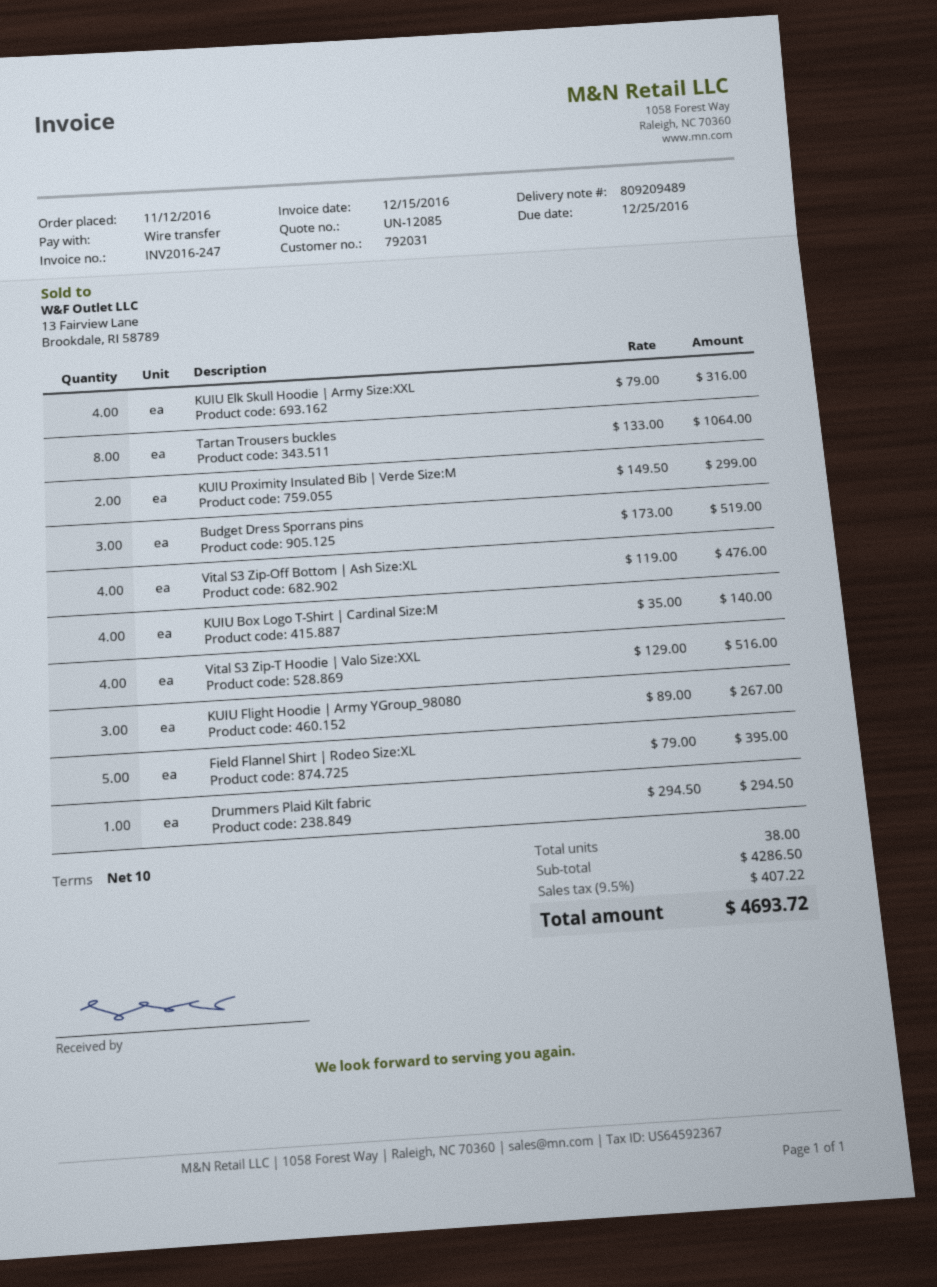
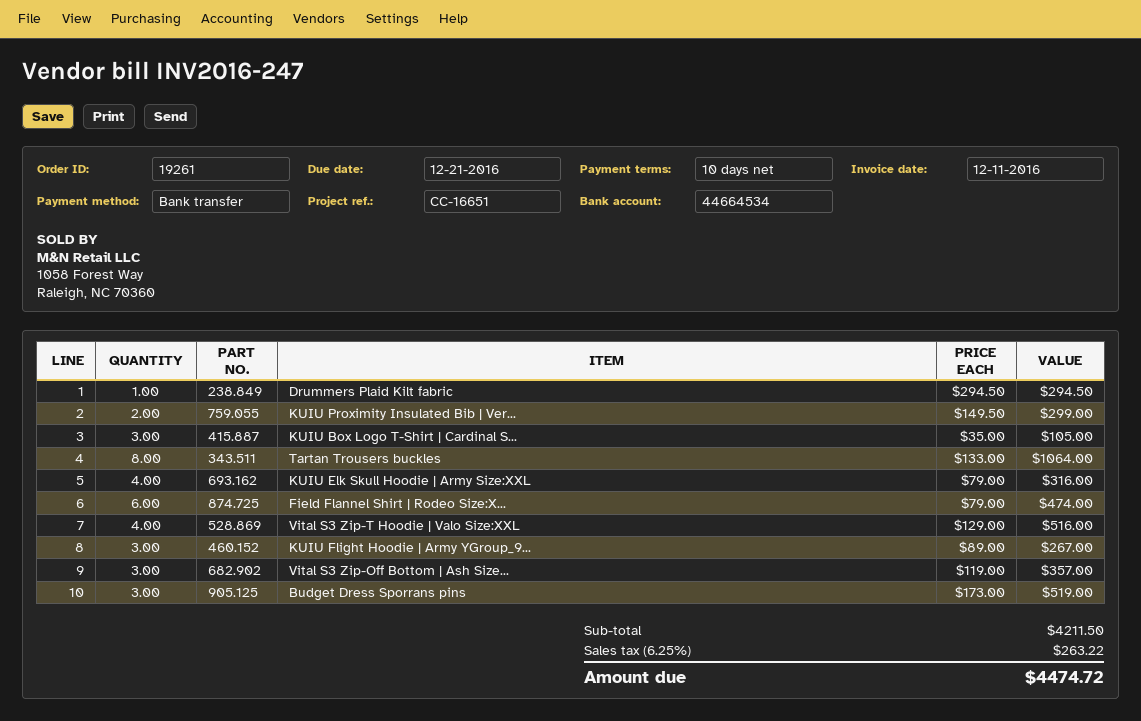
invoice date: 2016-12-15 -> 2016-12-11
due date: 2016-12-25 -> 2016-12-21
Vital S3 Zip-Off Bottom | Ash Size:XL: 4 x 119.00 = 476.00 -> 3 x 119.00 = 357.00
KUIU Box Logo T-Shirt | Cardinal Size:M: 4 x 35.00 = 140.00 -> 3 x 35.00 = 105.00
Field Flannel Shirt | Rodeo Size:XL: 5 x 79.00 = 395.00 -> 6 x 79.00 = 474.00
subtotal: 4286.50 -> 4211.50
tax: 9.5% = 407.22 -> 6.25% = 263.22
total: 4693.72 -> 4474.72

